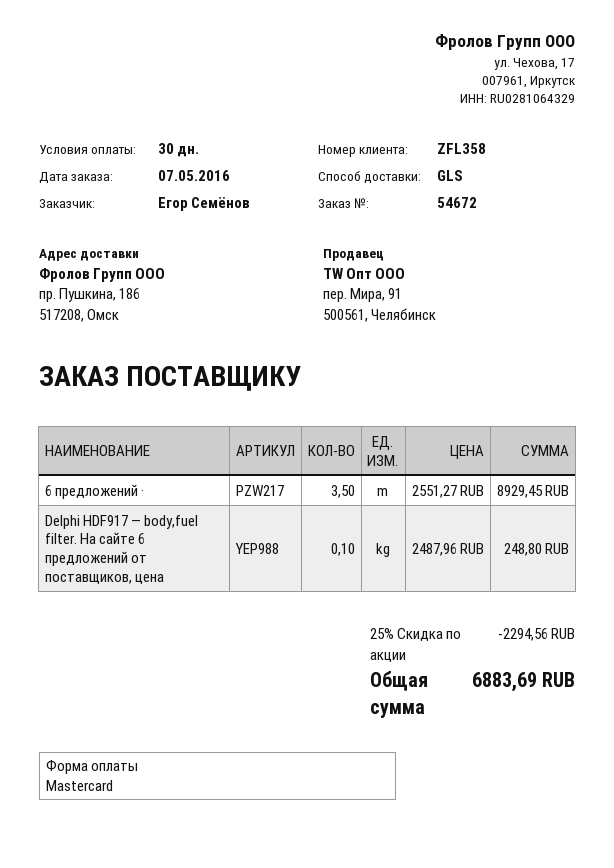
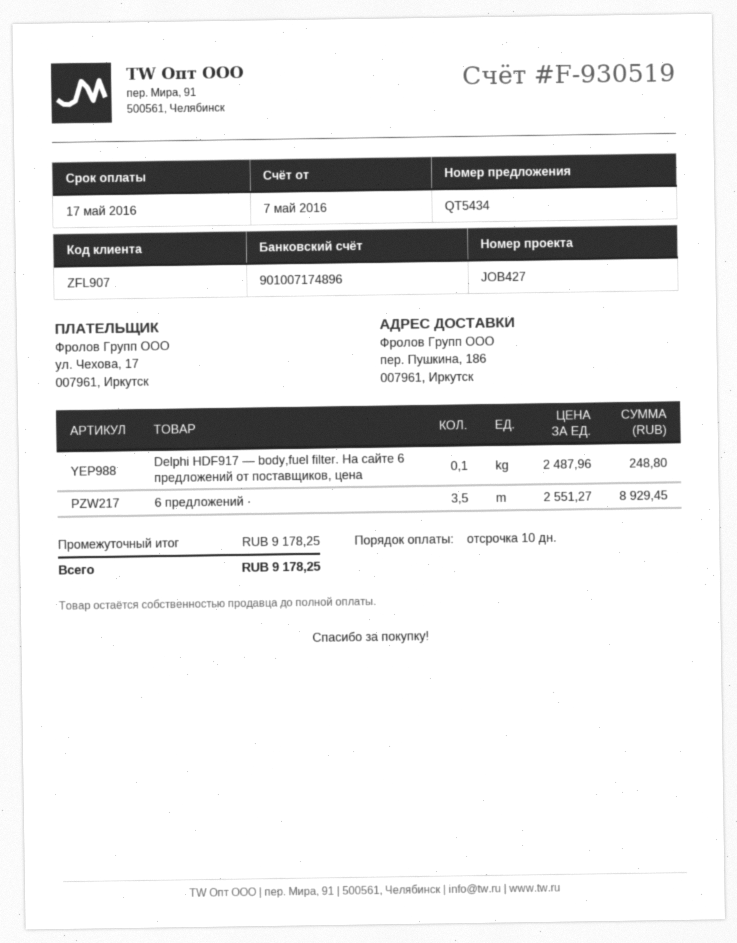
payment terms: 30 days -> 10 days
customer number: ZFL358 -> ZFL907
ship to: пр. Пушкина, 186, 517208, Омск -> пер. Пушкина, 186, 007961, Иркутск
discount: 25% = 2294.56 -> none
total: 6883.69 -> 9178.25

